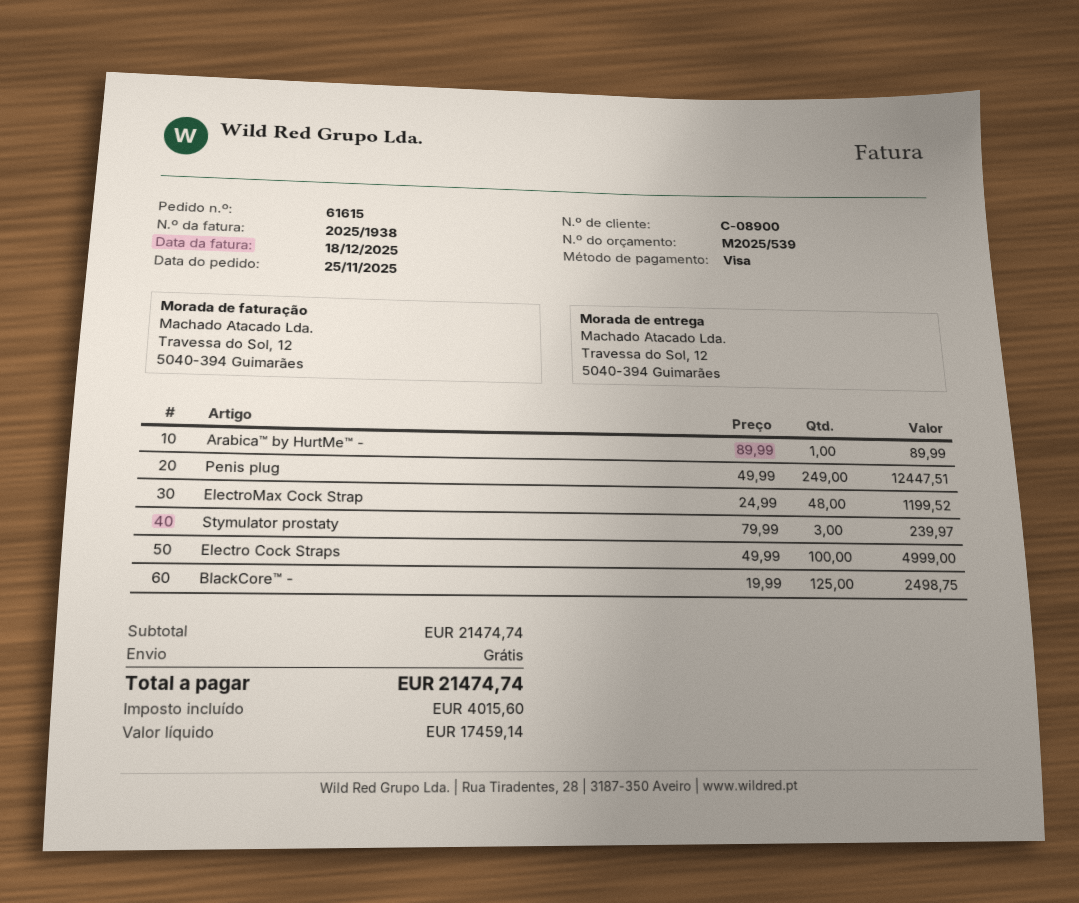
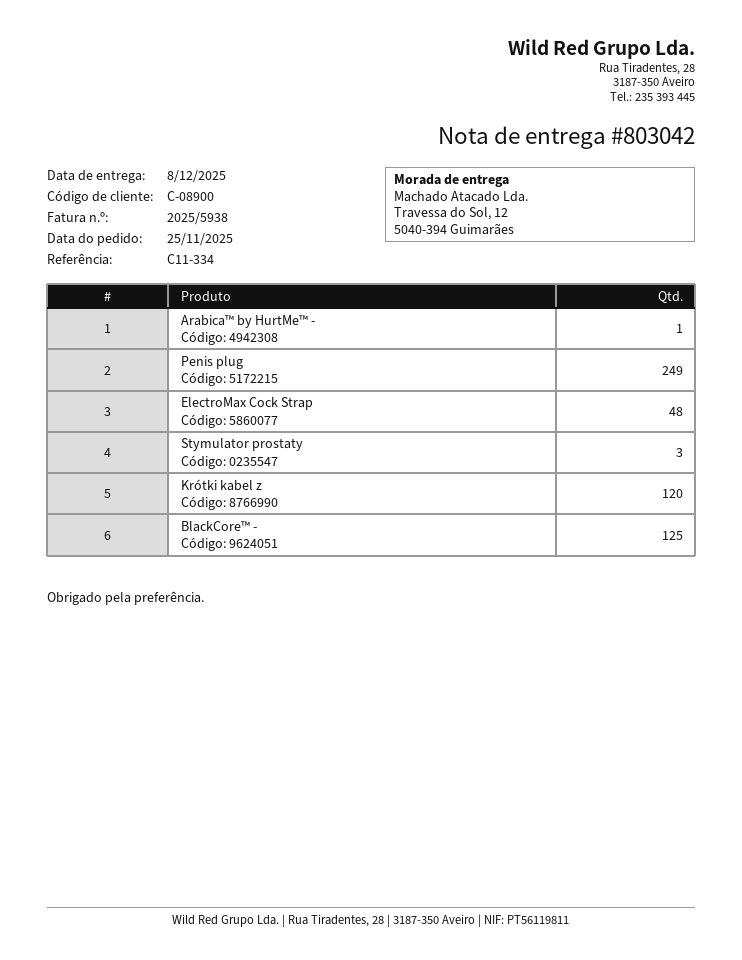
invoice number: 2025/1938 -> 2025/5938
Electro Cock Straps: 100 -> none
Krótki kabel z: none -> 120

